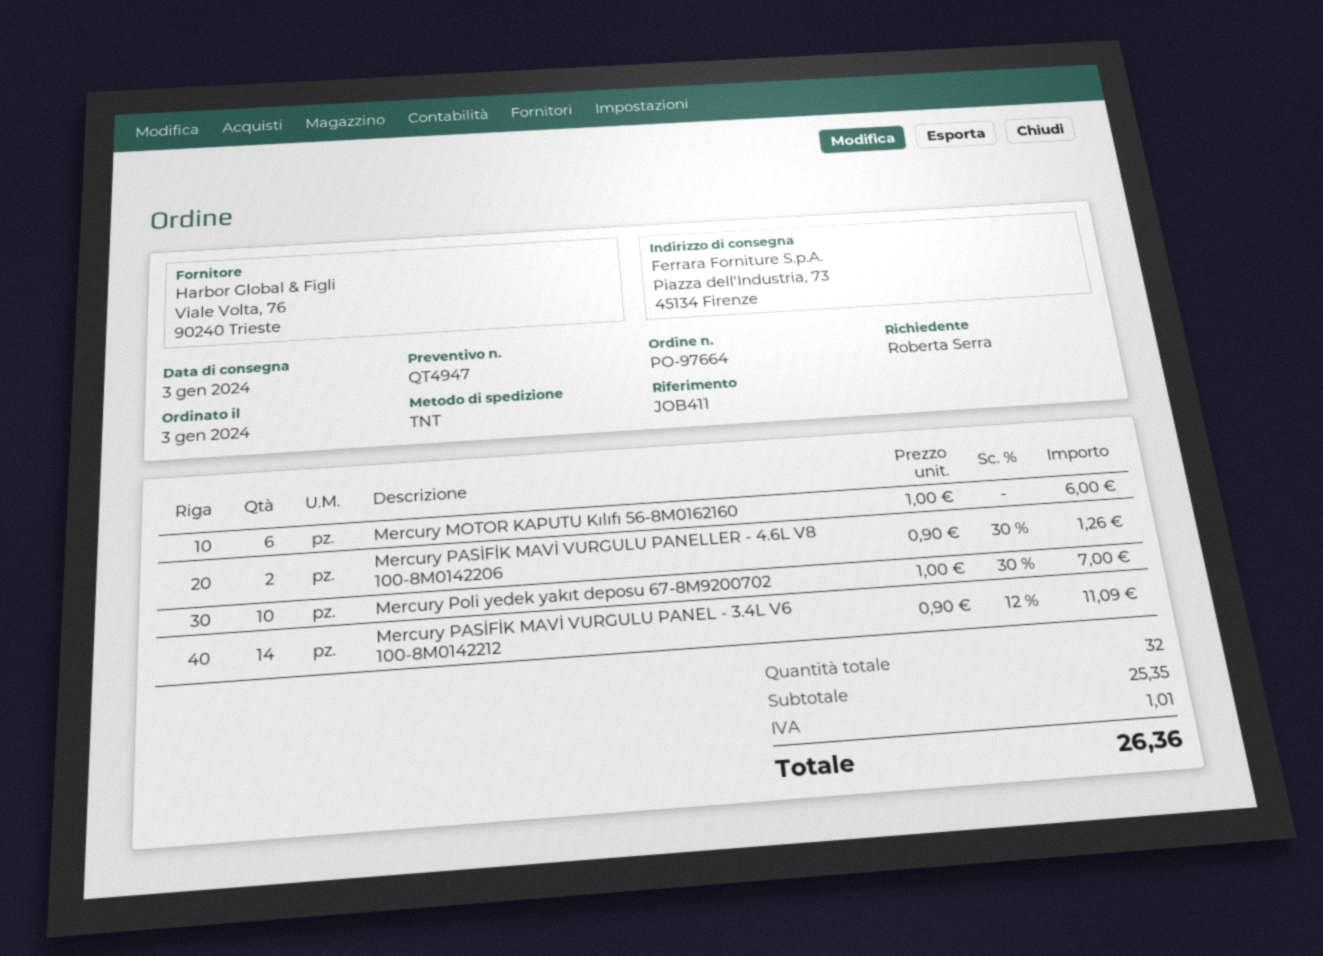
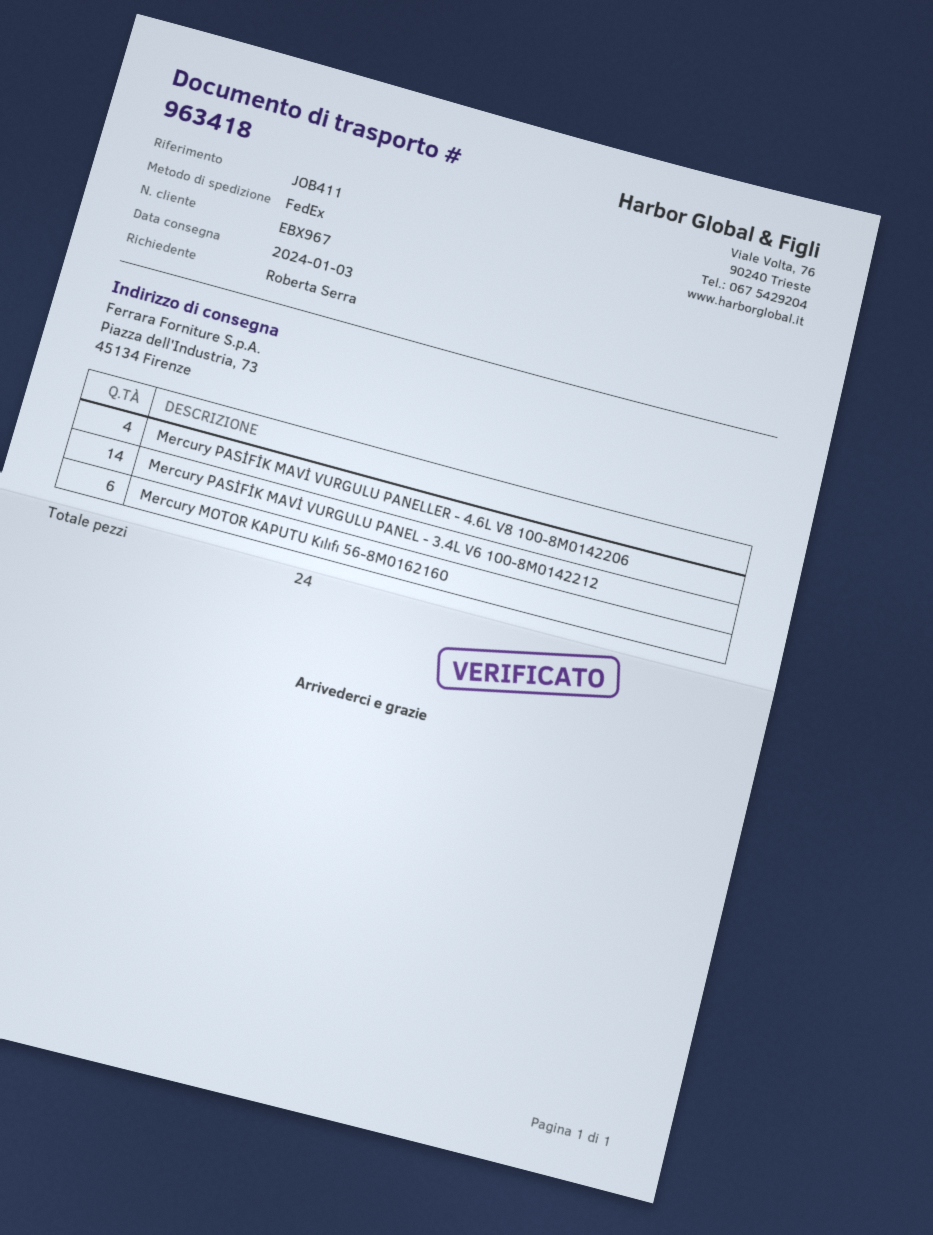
shipping method: TNT -> FedEx
Mercury PASİFİK MAVİ VURGULU PANELLER - 4.6L V8 100-8M0142206: 2 -> 4
Mercury Poli yedek yakıt deposu 67-8M9200702: 10 -> none
total quantity: 32 -> 24

